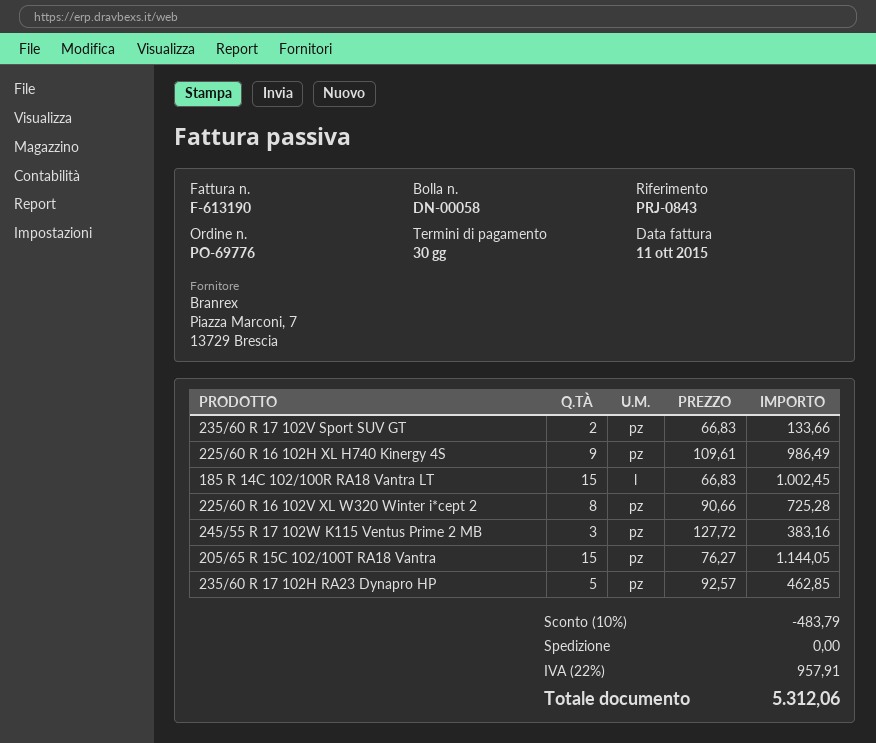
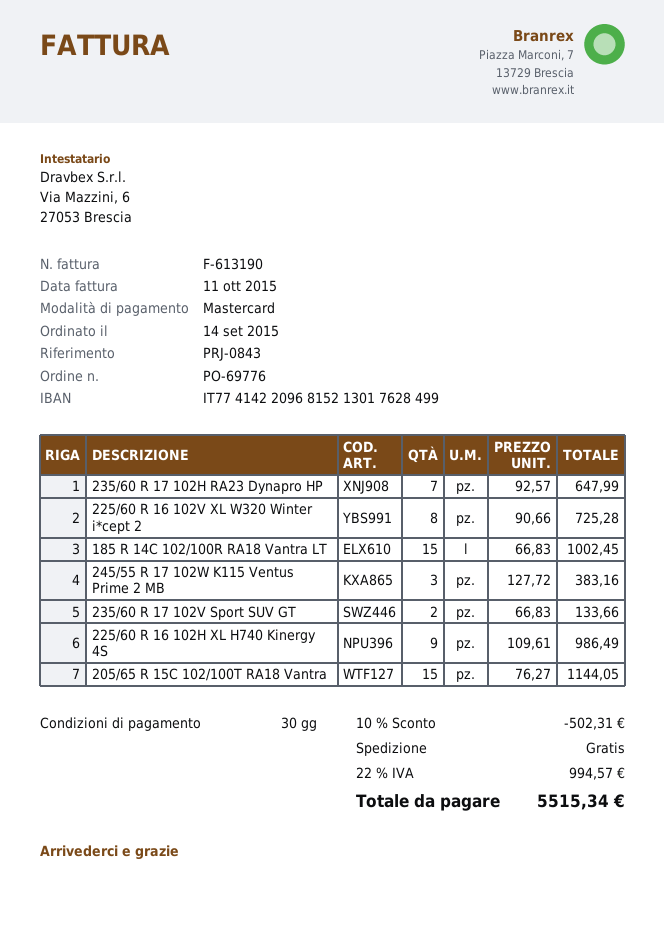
235/60 R 17 102H RA23 Dynapro HP: 5 x 92.57 = 462.85 -> 7 x 92.57 = 647.99
discount: 10% = 483.79 -> 10% = 502.31
tax: 22% = 957.91 -> 22% = 994.57
total: 5312.06 -> 5515.34

